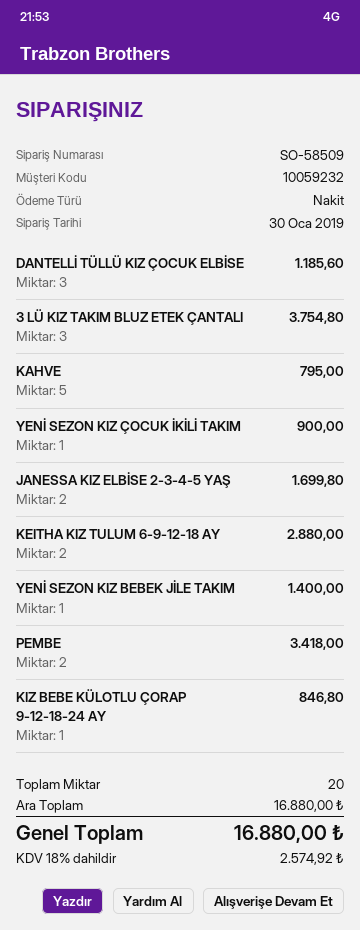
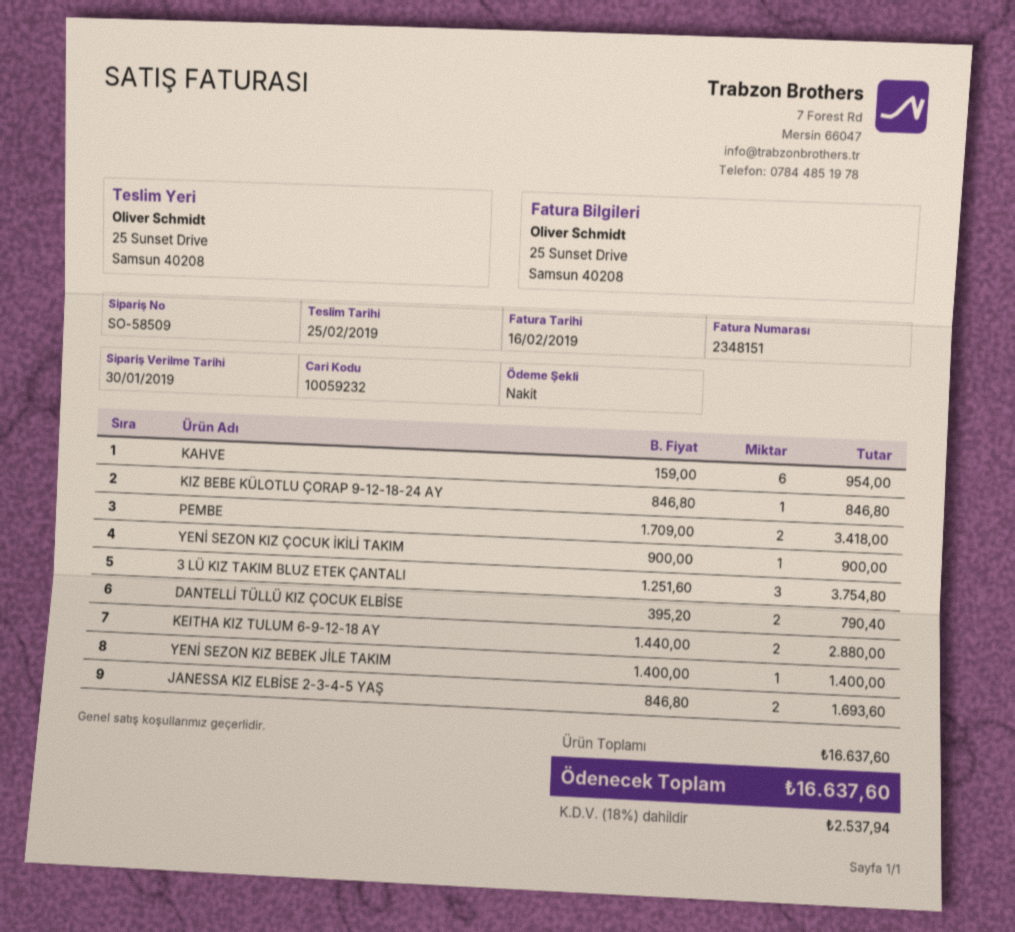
DANTELLİ TÜLLÜ KIZ ÇOCUK ELBİSE: 3 for 1185.60 -> 2 for 790.40
KAHVE: 5 for 795.00 -> 6 for 954.00
JANESSA KIZ ELBİSE 2-3-4-5 YAŞ: 2 for 1699.80 -> 2 for 1693.60
subtotal: 16880.00 -> 16637.60
tax: 18% = 2574.92 -> 18% = 2537.94
total: 16880.00 -> 16637.60

